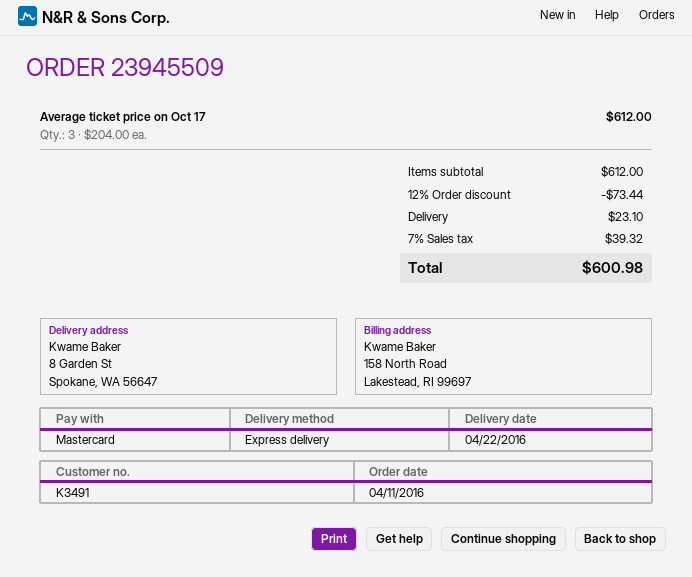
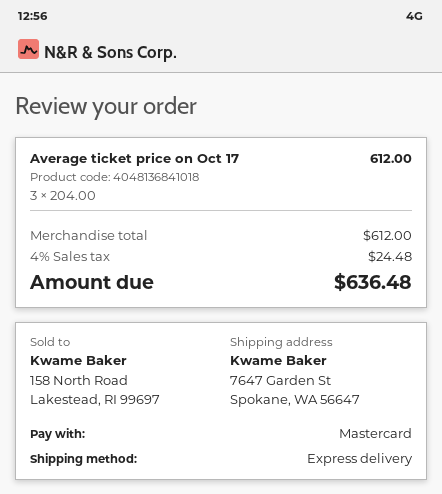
ship to: 8 Garden St, Spokane, WA 56647 -> 7647 Garden St, Spokane, WA 56647
discount: 12% = 73.44 -> none
shipping: 23.10 -> none
tax: 7% = 39.32 -> 4% = 24.48
total: 600.98 -> 636.48

